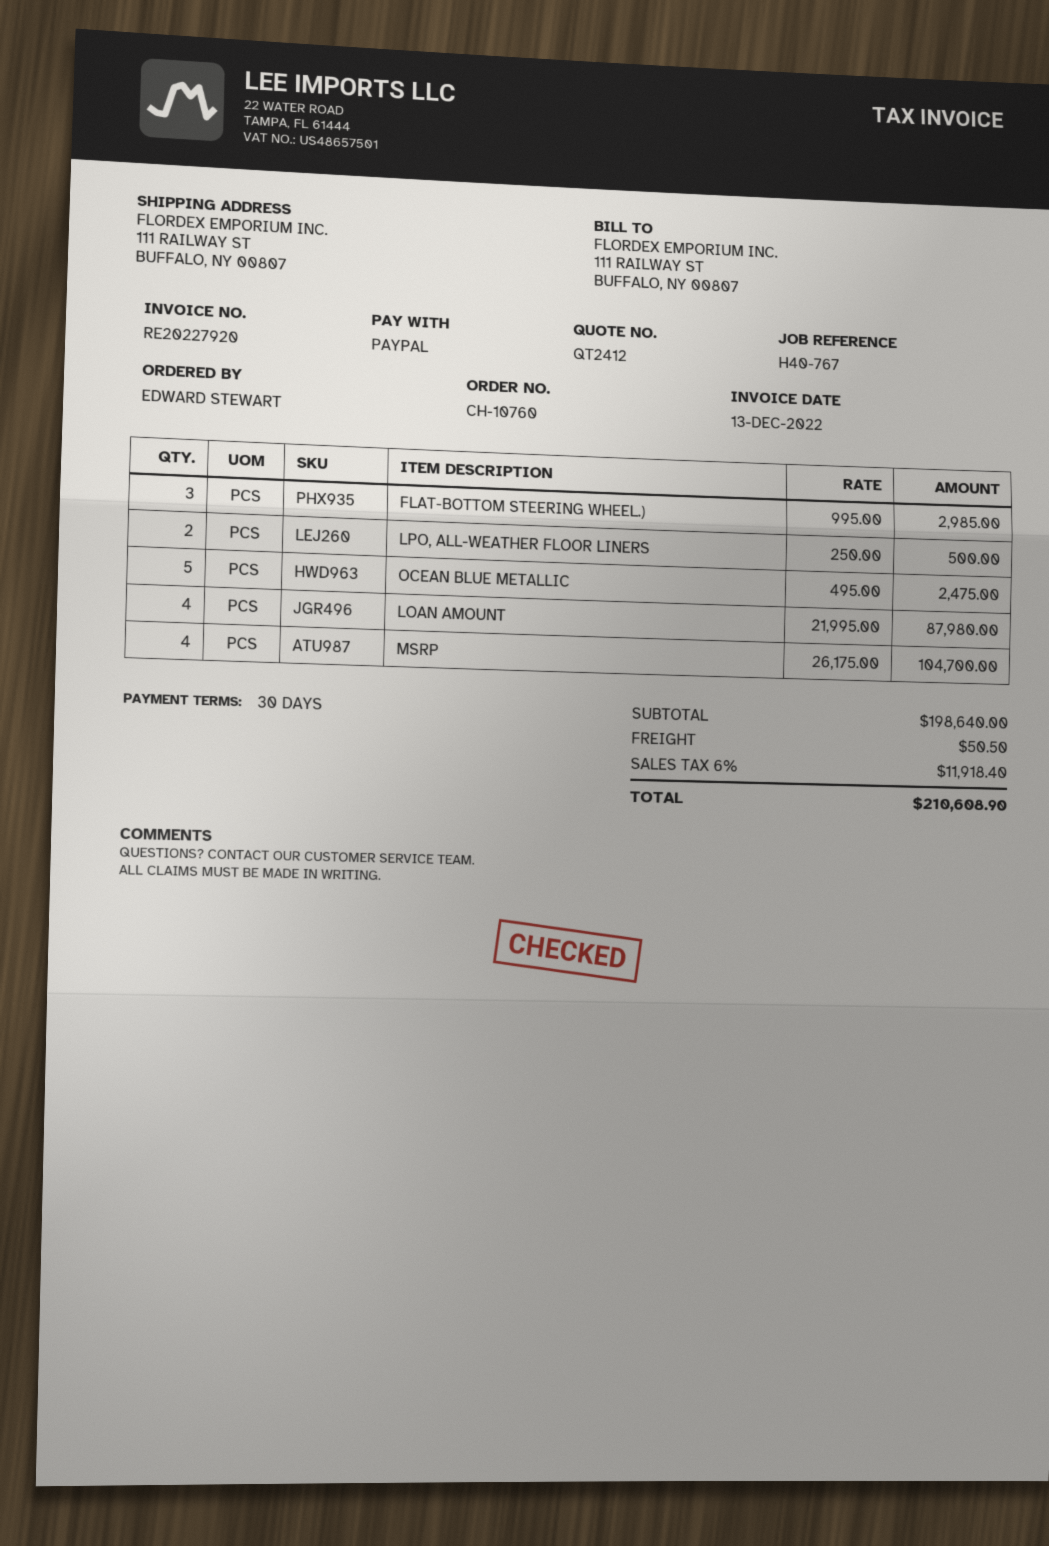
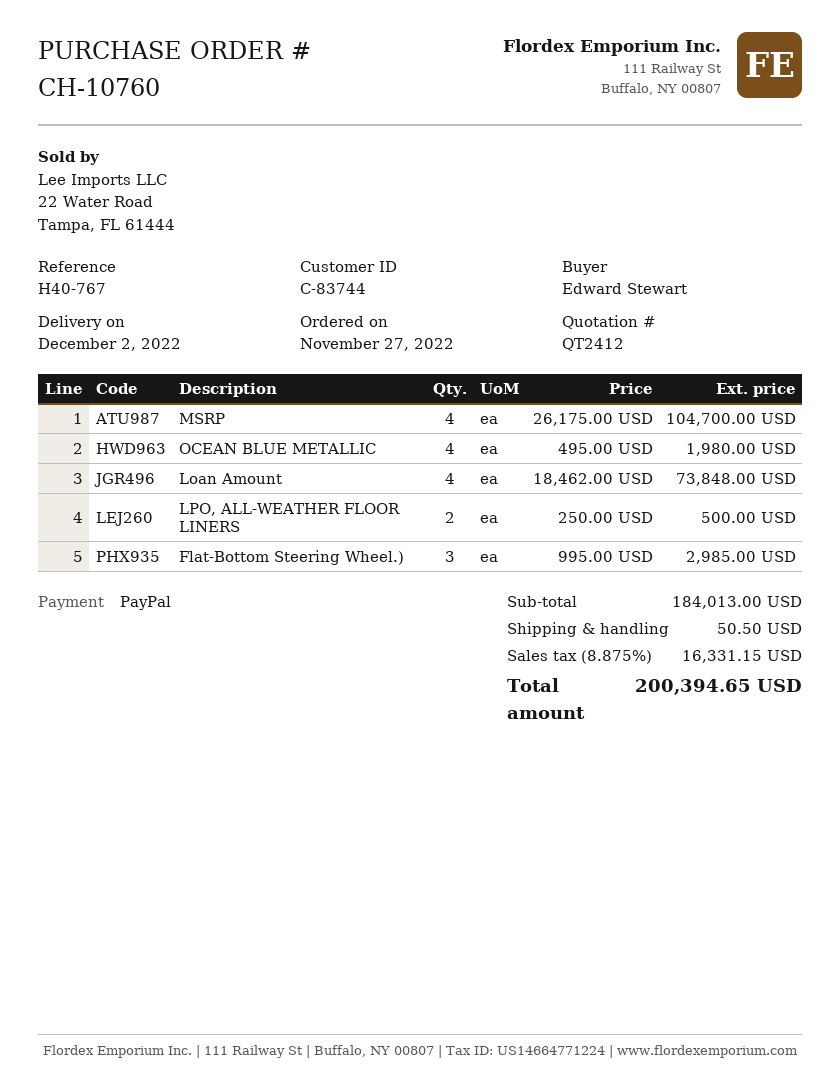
OCEAN BLUE METALLIC: 5 x 495.00 = 2475.00 -> 4 x 495.00 = 1980.00
LOAN AMOUNT: 4 x 21995.00 = 87980.00 -> 4 x 18462.00 = 73848.00
subtotal: 198640.00 -> 184013.00
tax: 6% = 11918.40 -> 8.875% = 16331.15
total: 210608.90 -> 200394.65

